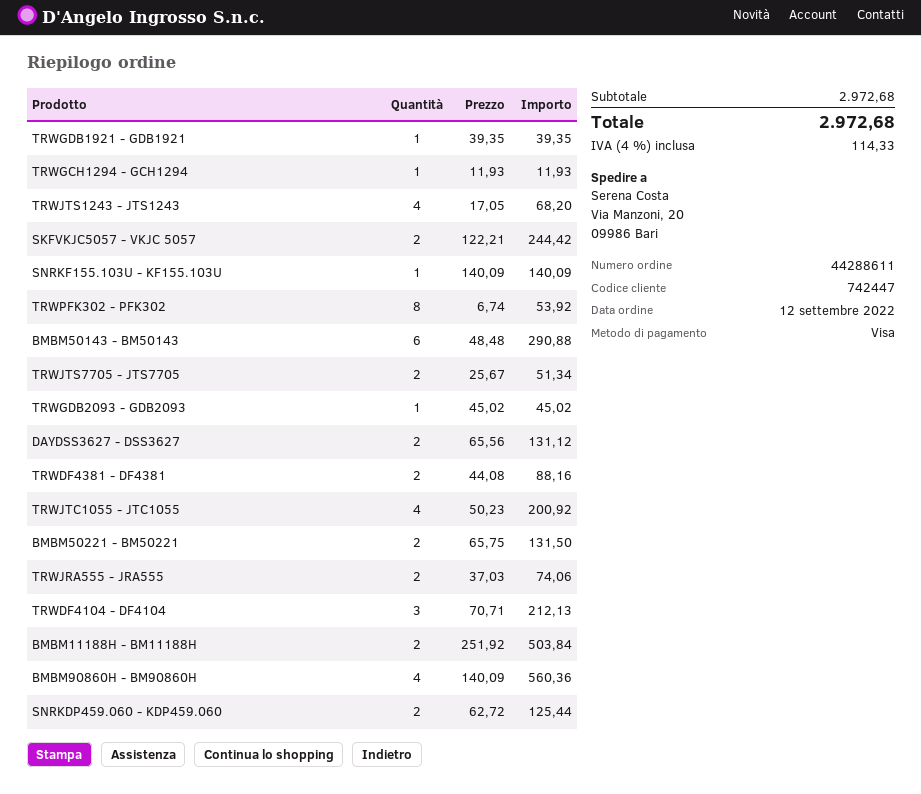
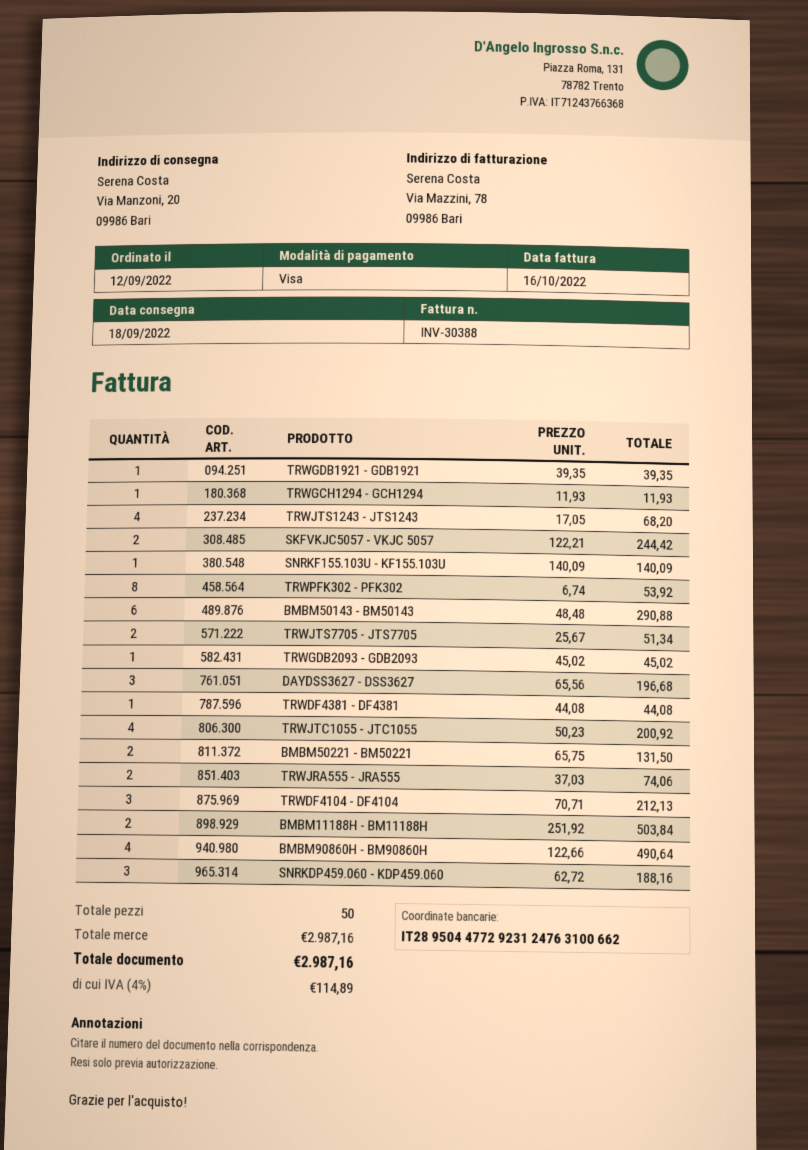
DAYDSS3627 - DSS3627: 2 x 65.56 = 131.12 -> 3 x 65.56 = 196.68
TRWDF4381 - DF4381: 2 x 44.08 = 88.16 -> 1 x 44.08 = 44.08
BMBM90860H - BM90860H: 4 x 140.09 = 560.36 -> 4 x 122.66 = 490.64
SNRKDP459.060 - KDP459.060: 2 x 62.72 = 125.44 -> 3 x 62.72 = 188.16
subtotal: 2972.68 -> 2987.16
tax: 4% = 114.33 -> 4% = 114.89
total: 2972.68 -> 2987.16

